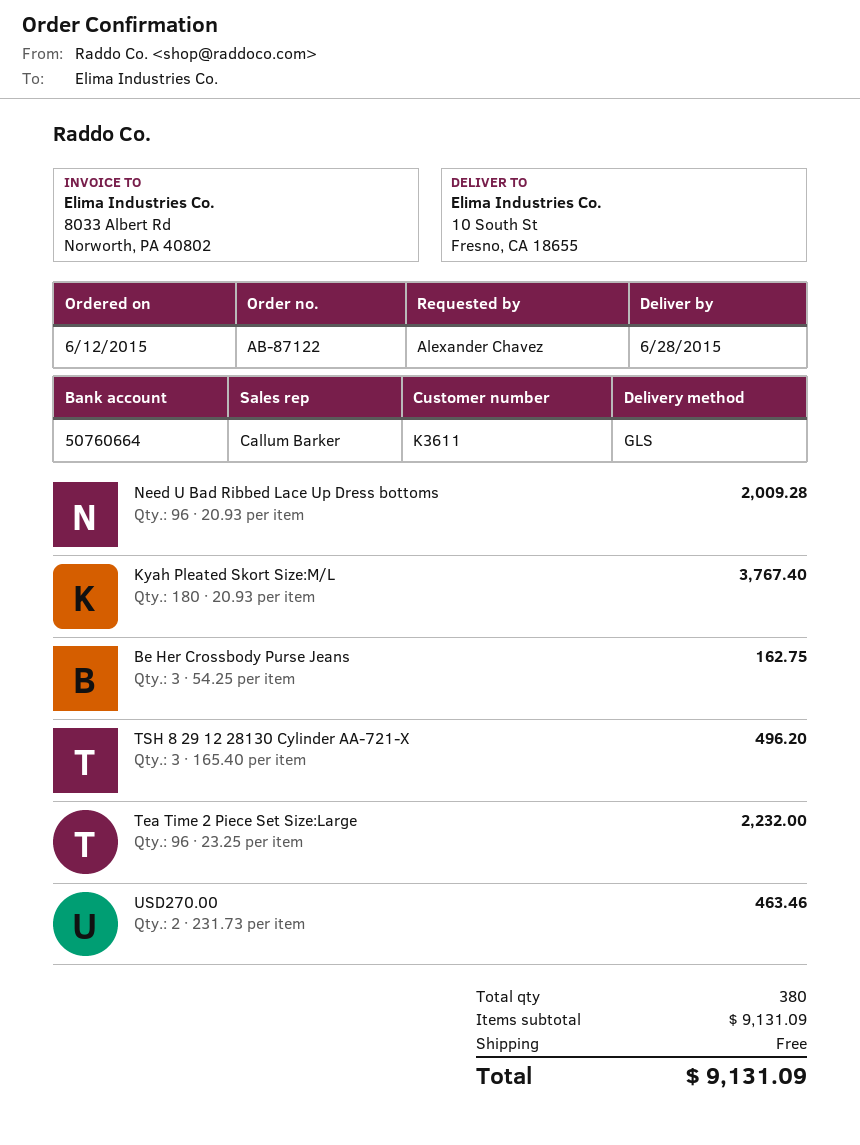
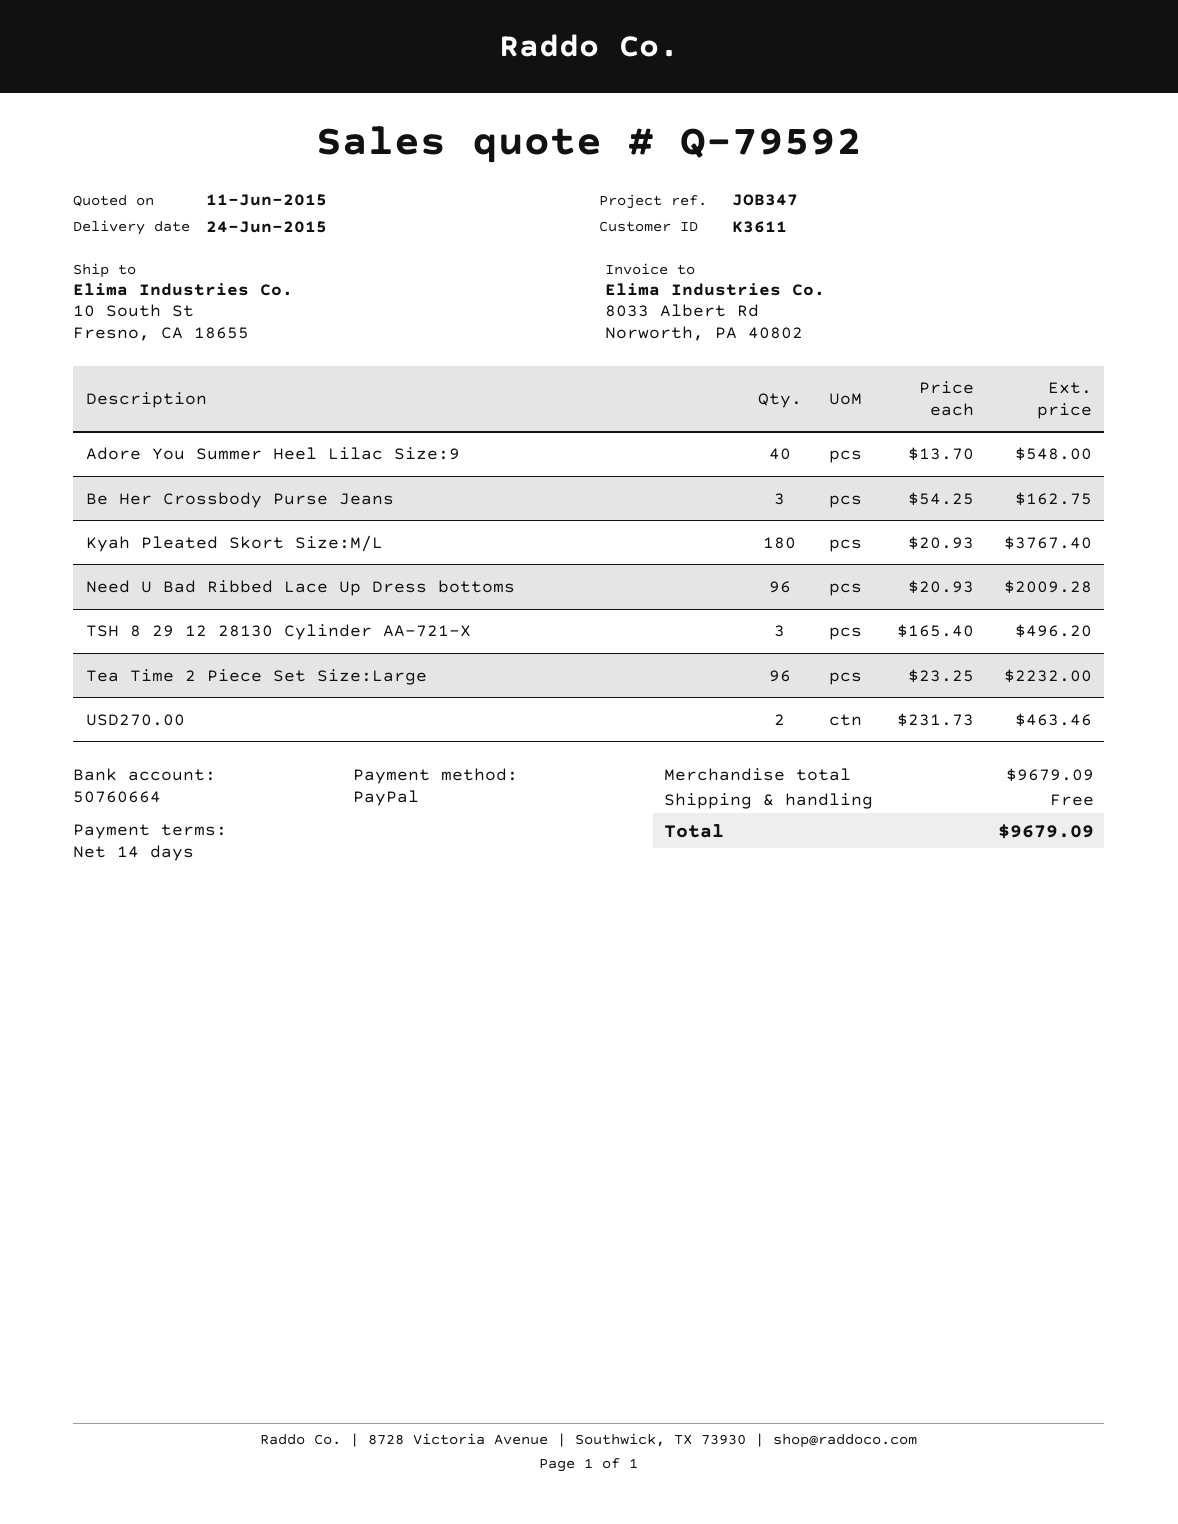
delivery date: 2015-06-28 -> 2015-06-24
Adore You Summer Heel Lilac Size:9: none -> 40 x 13.70 = 548.00
subtotal: 9131.09 -> 9679.09
total: 9131.09 -> 9679.09

